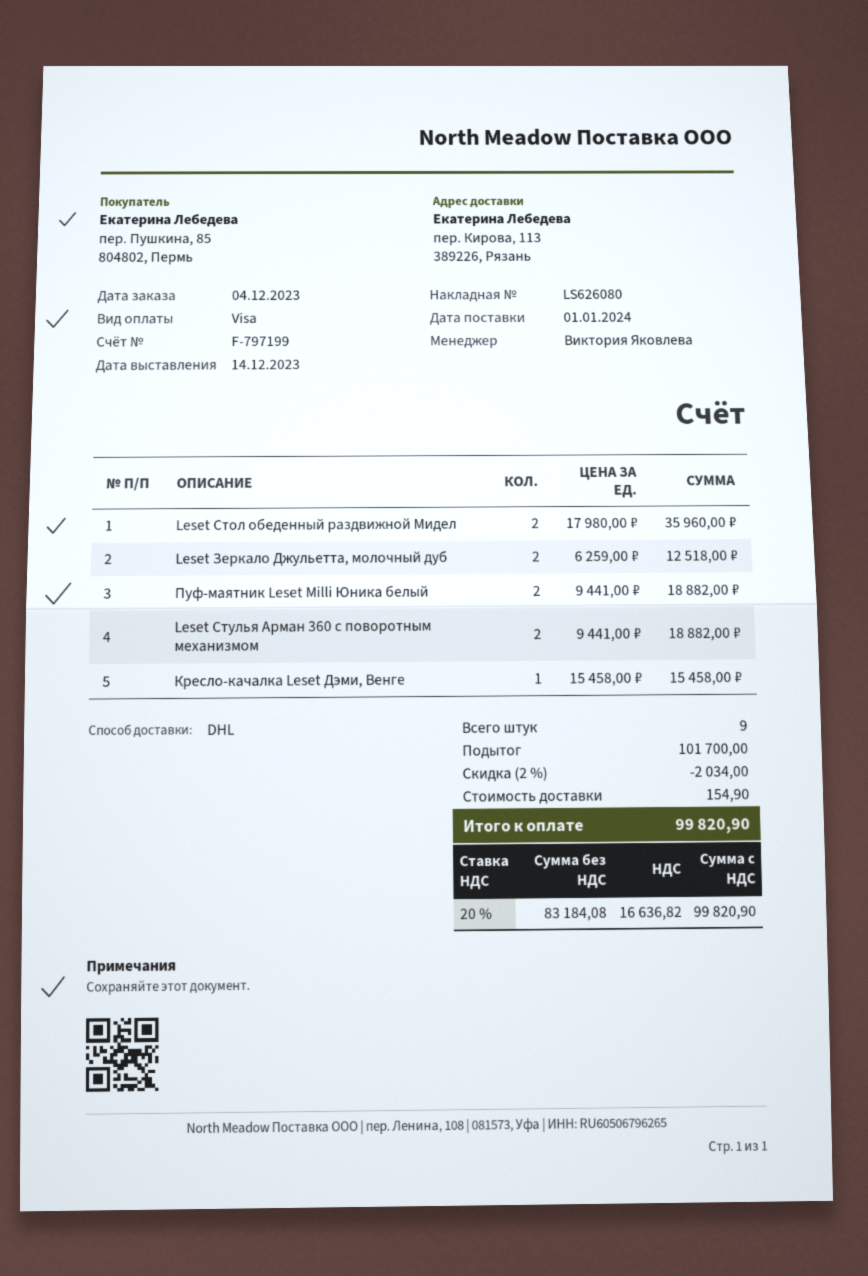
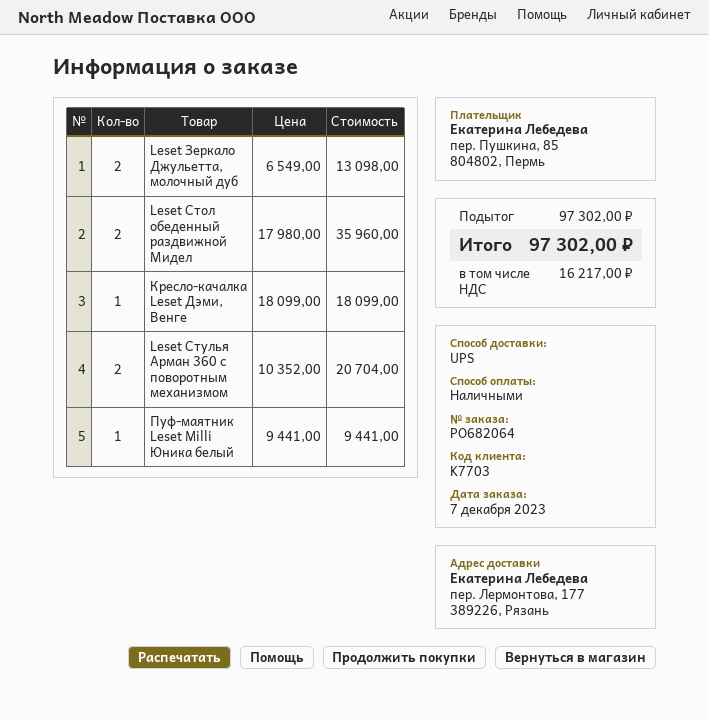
order date: 2023-12-04 -> 2023-12-07
payment method: Visa -> cash
shipping method: DHL -> UPS
ship to: пер. Кирова, 113, 389226, Рязань -> пер. Лермонтова, 177, 389226, Рязань
Leset Зеркало Джульетта, молочный дуб: 2 x 6259.00 = 12518.00 -> 2 x 6549.00 = 13098.00
Пуф-маятник Leset Milli Юника белый: 2 x 9441.00 = 18882.00 -> 1 x 9441.00 = 9441.00
Leset Стулья Арман 360 с поворотным механизмом: 2 x 9441.00 = 18882.00 -> 2 x 10352.00 = 20704.00
Кресло-качалка Leset Дэми, Венге: 1 x 15458.00 = 15458.00 -> 1 x 18099.00 = 18099.00
subtotal: 101700.00 -> 97302.00
discount: 2% = 2034.00 -> none
shipping: 154.90 -> none
tax: 16636.82 -> 16217.00
total: 99820.90 -> 97302.00

